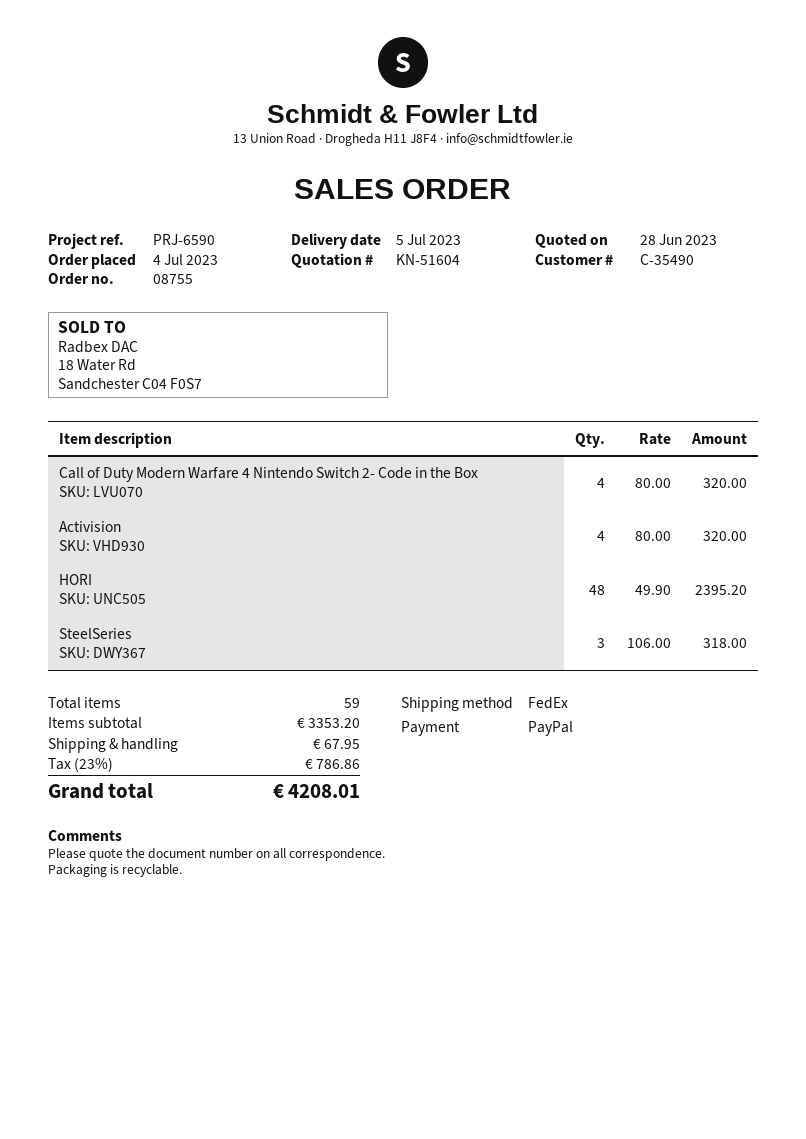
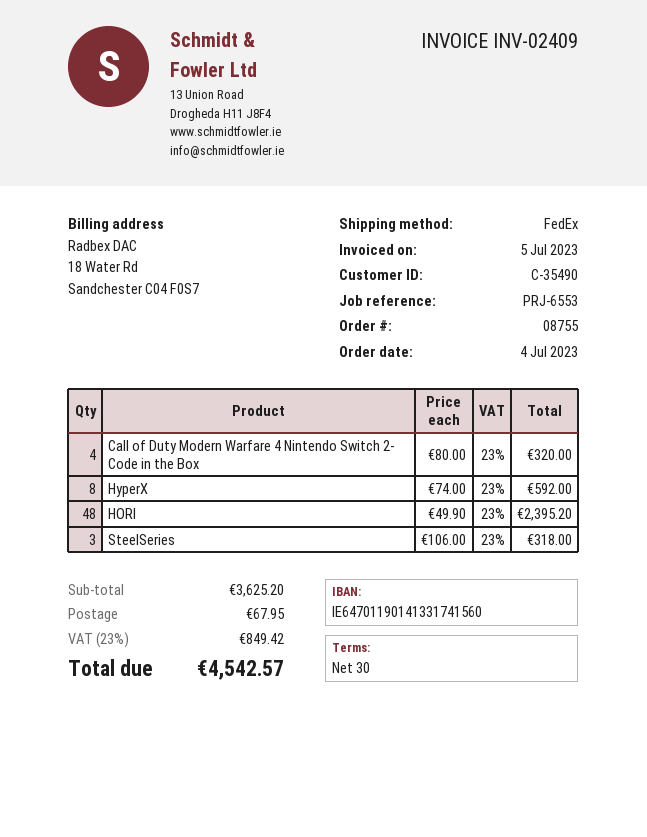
reference: PRJ-6590 -> PRJ-6553
Activision: 4 x 80.00 = 320.00 -> none
HyperX: none -> 8 x 74.00 = 592.00
subtotal: 3353.20 -> 3625.20
tax: 23% = 786.86 -> 23% = 849.42
total: 4208.01 -> 4542.57

